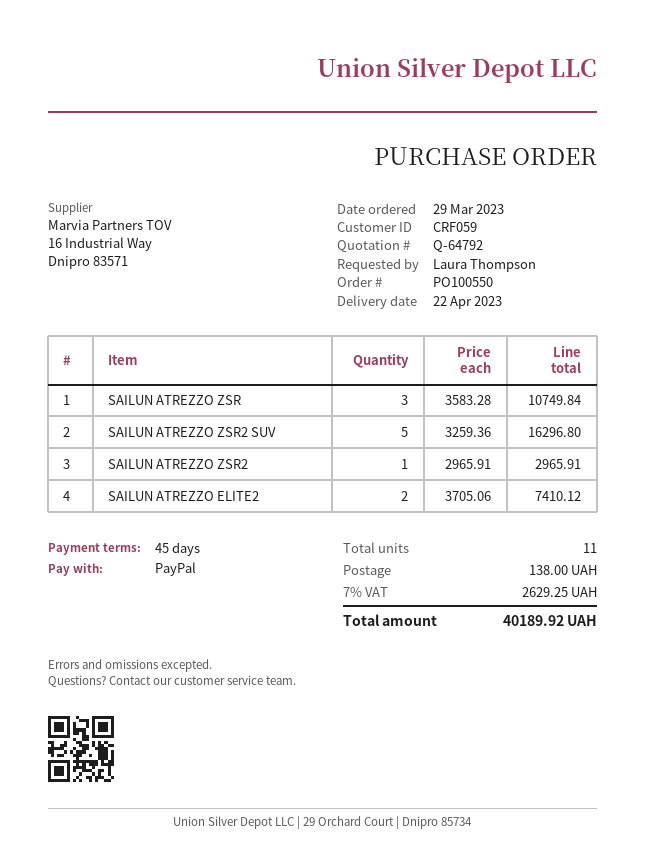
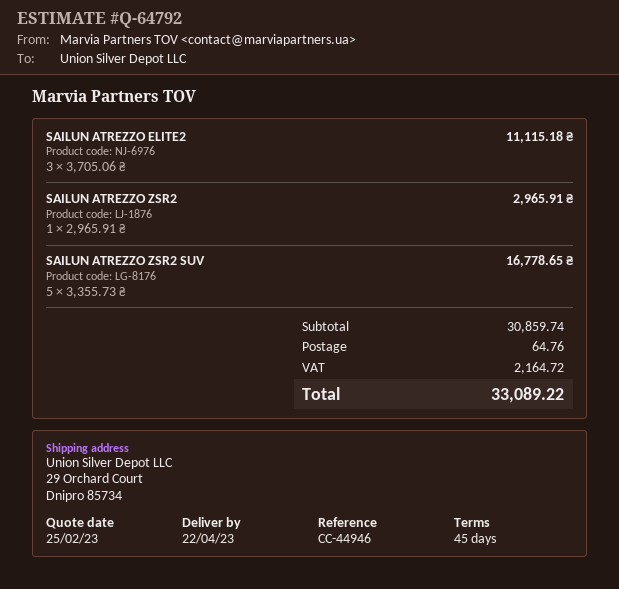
SAILUN ATREZZO ZSR: 3 x 3583.28 = 10749.84 -> none
SAILUN ATREZZO ZSR2 SUV: 5 x 3259.36 = 16296.80 -> 5 x 3355.73 = 16778.65
SAILUN ATREZZO ELITE2: 2 x 3705.06 = 7410.12 -> 3 x 3705.06 = 11115.18
shipping: 138.00 -> 64.76
tax: 2629.25 -> 2164.72
total: 40189.92 -> 33089.22

